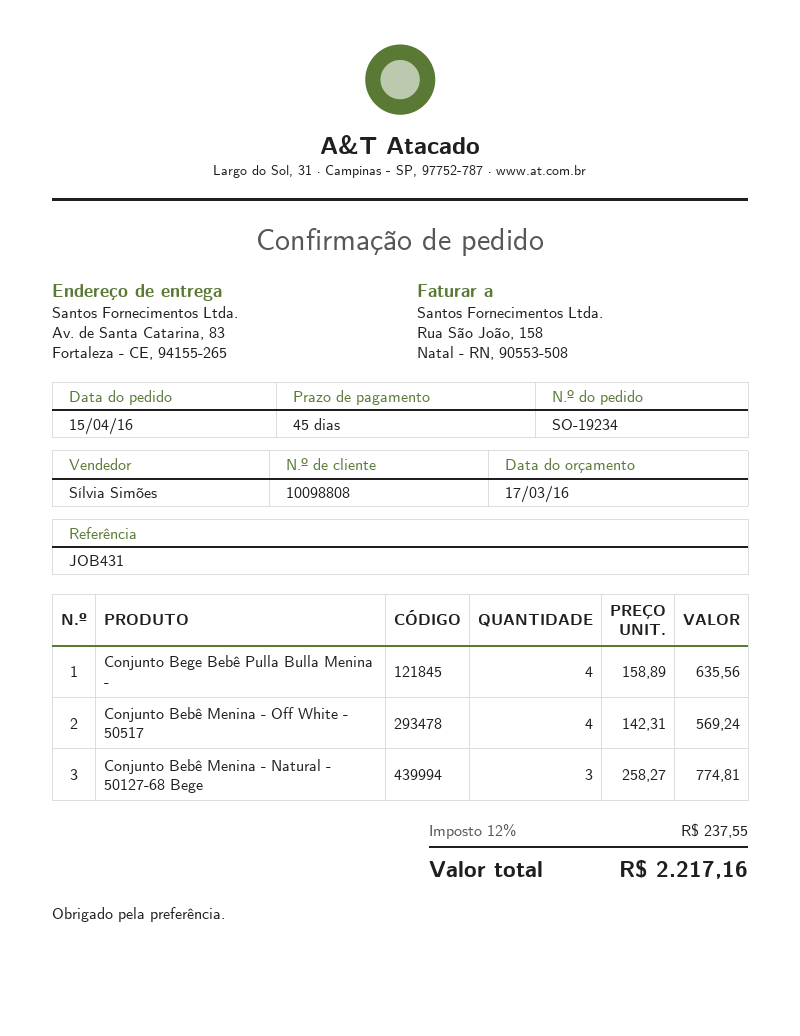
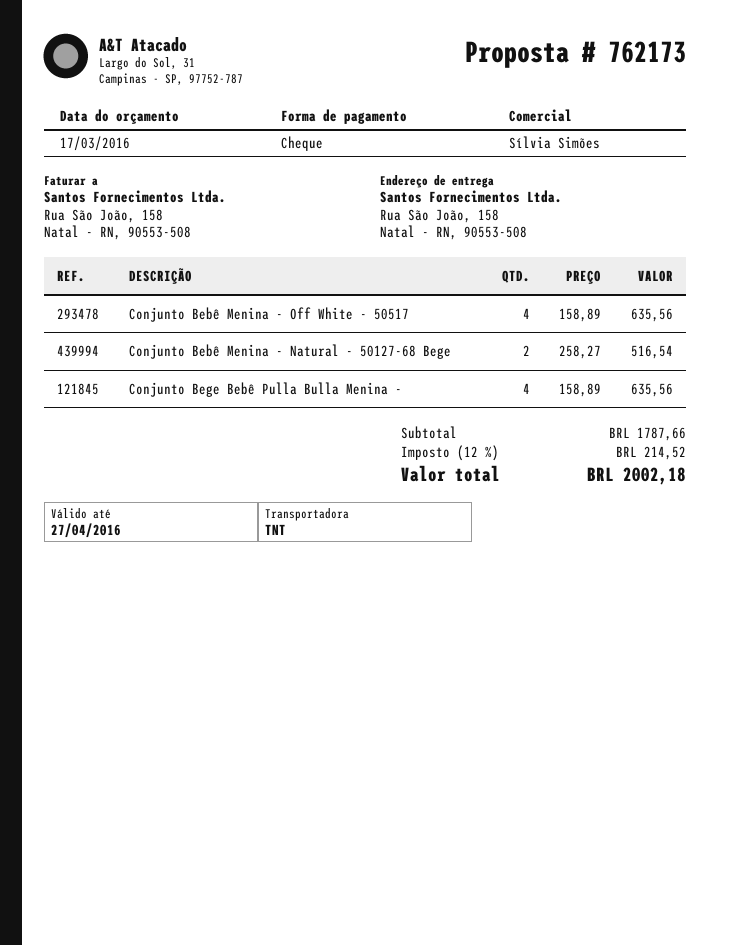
ship to: Av. de Santa Catarina, 83, Fortaleza - CE, 94155-265 -> Rua São João, 158, Natal - RN, 90553-508
Conjunto Bebê Menina - Off White - 50517: 4 x 142.31 = 569.24 -> 4 x 158.89 = 635.56
Conjunto Bebê Menina - Natural - 50127-68 Bege: 3 x 258.27 = 774.81 -> 2 x 258.27 = 516.54
tax: 12% = 237.55 -> 12% = 214.52
total: 2217.16 -> 2002.18

